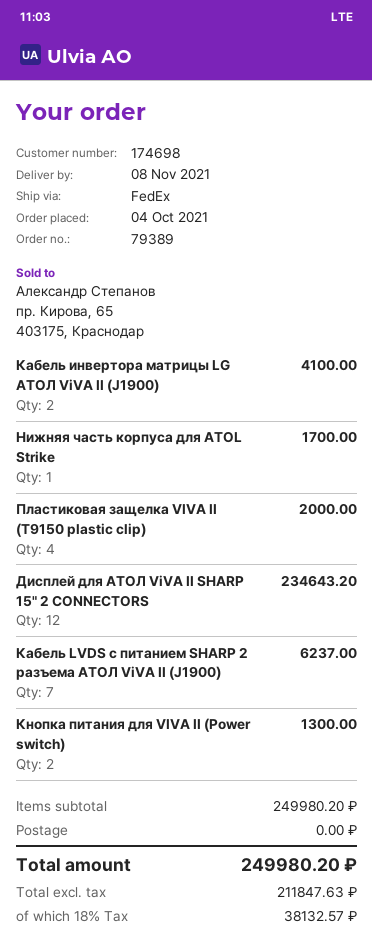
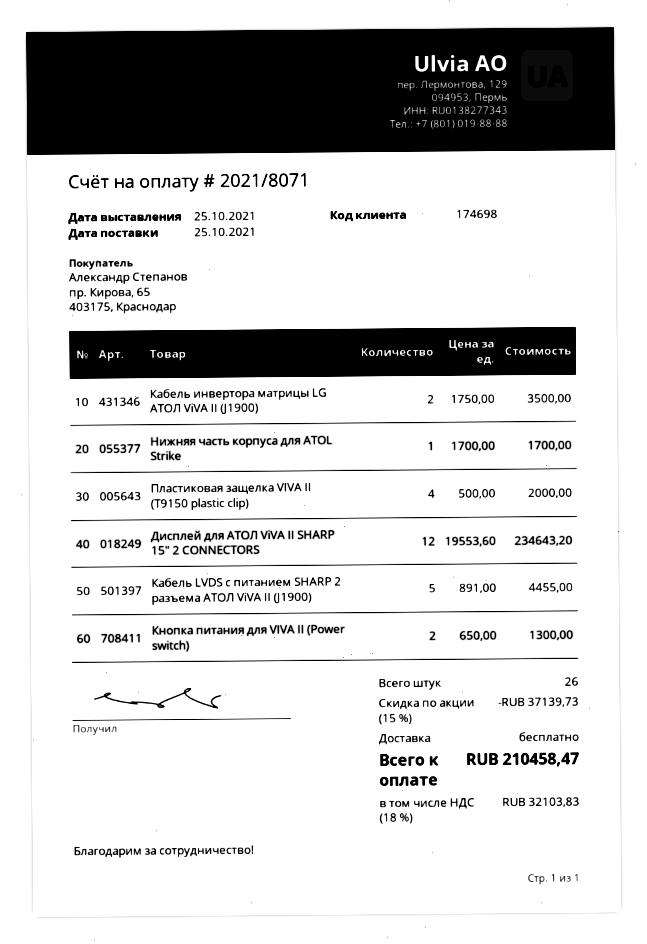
delivery date: 2021-11-08 -> 2021-10-25
Кабель инвертора матрицы LG АТОЛ ViVA II (J1900): 2 for 4100.00 -> 2 for 3500.00
Кабель LVDS с питанием SHARP 2 разъема АТОЛ ViVA II (J1900): 7 for 6237.00 -> 5 for 4455.00
discount: none -> 15% = 37139.73
tax: 18% = 38132.57 -> 18% = 32103.83
total: 249980.20 -> 210458.47

